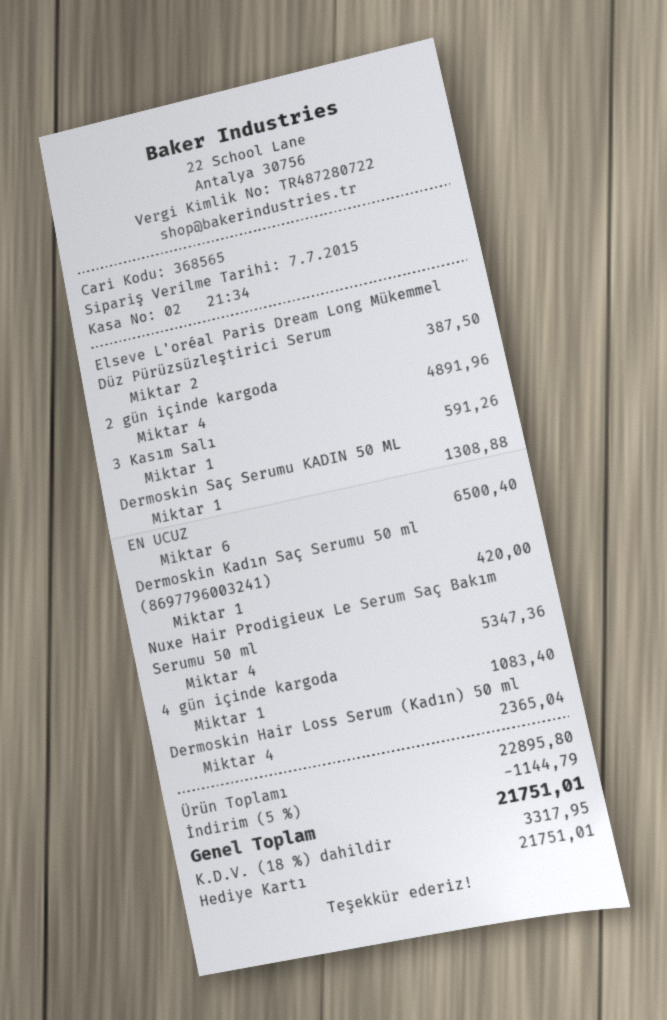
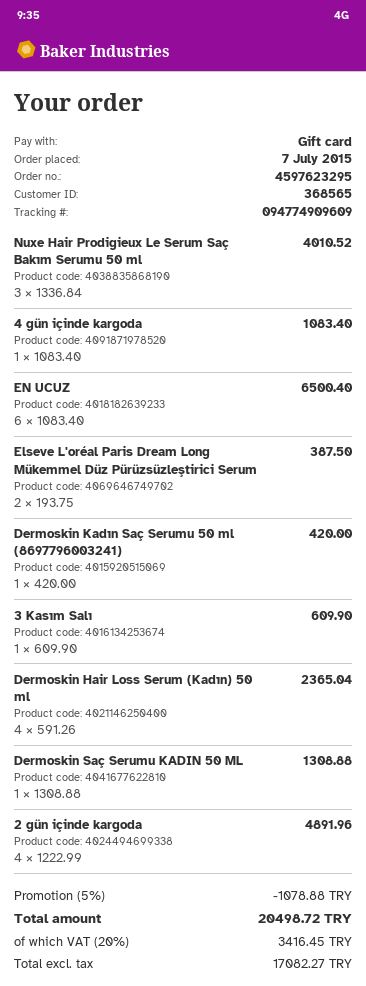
3 Kasım Salı: 1 for 591.26 -> 1 for 609.90
Nuxe Hair Prodigieux Le Serum Saç Bakım Serumu 50 ml: 4 for 5347.36 -> 3 for 4010.52
discount: 5% = 1144.79 -> 5% = 1078.88
tax: 18% = 3317.95 -> 20% = 3416.45
total: 21751.01 -> 20498.72

